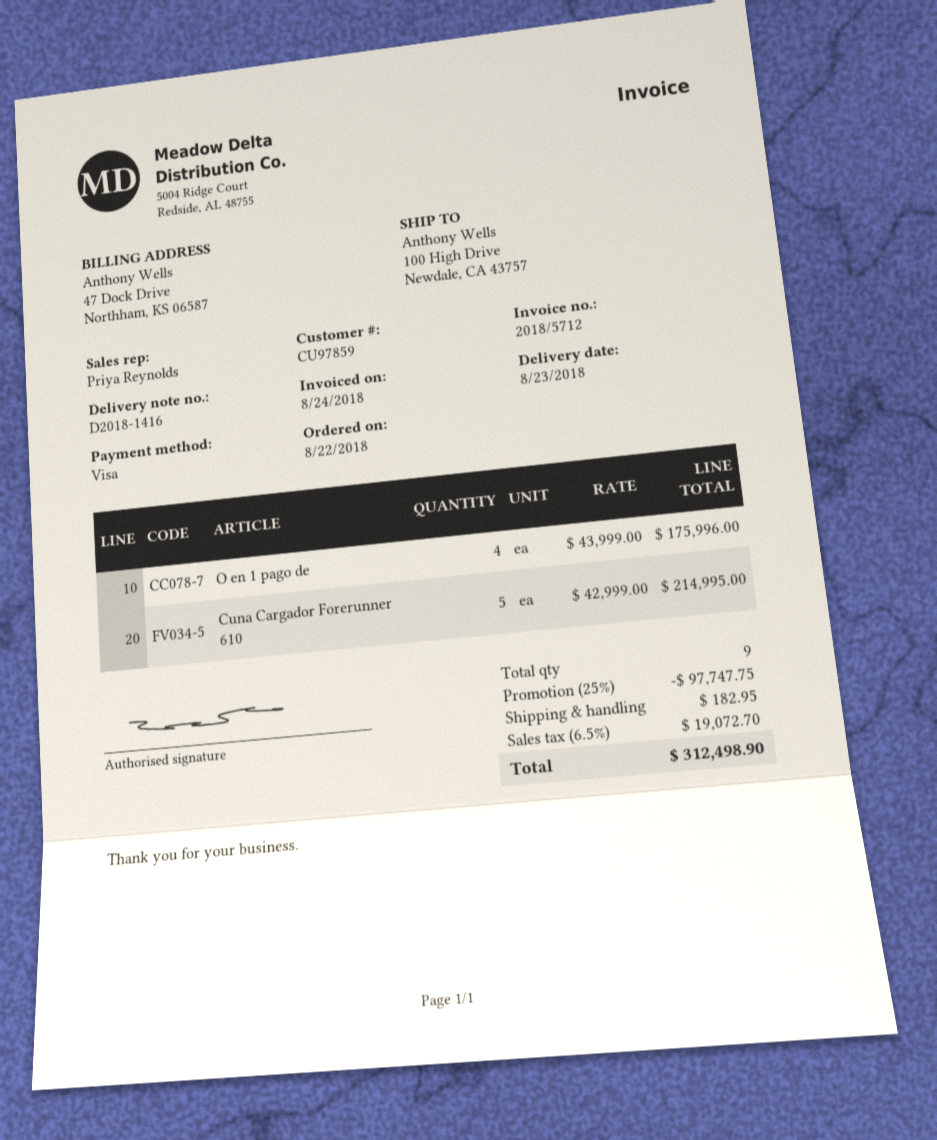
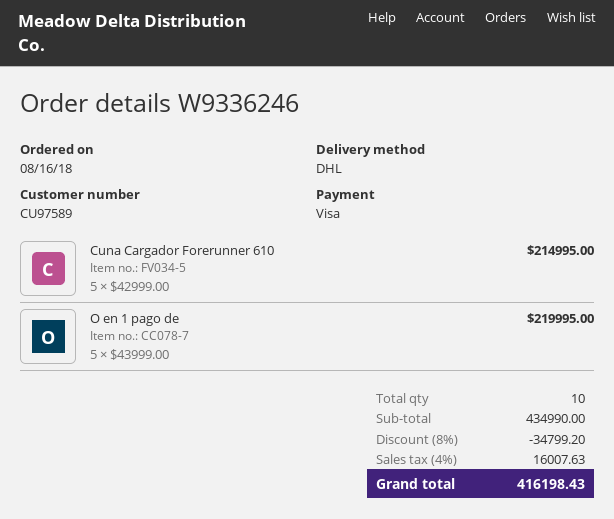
order date: 2018-08-22 -> 2018-08-16
customer number: CU97859 -> CU97589
O en 1 pago de: 4 x 43999.00 = 175996.00 -> 5 x 43999.00 = 219995.00
total quantity: 9 -> 10
discount: 25% = 97747.75 -> 8% = 34799.20
shipping: 182.95 -> none
tax: 6.5% = 19072.70 -> 4% = 16007.63
total: 312498.90 -> 416198.43

